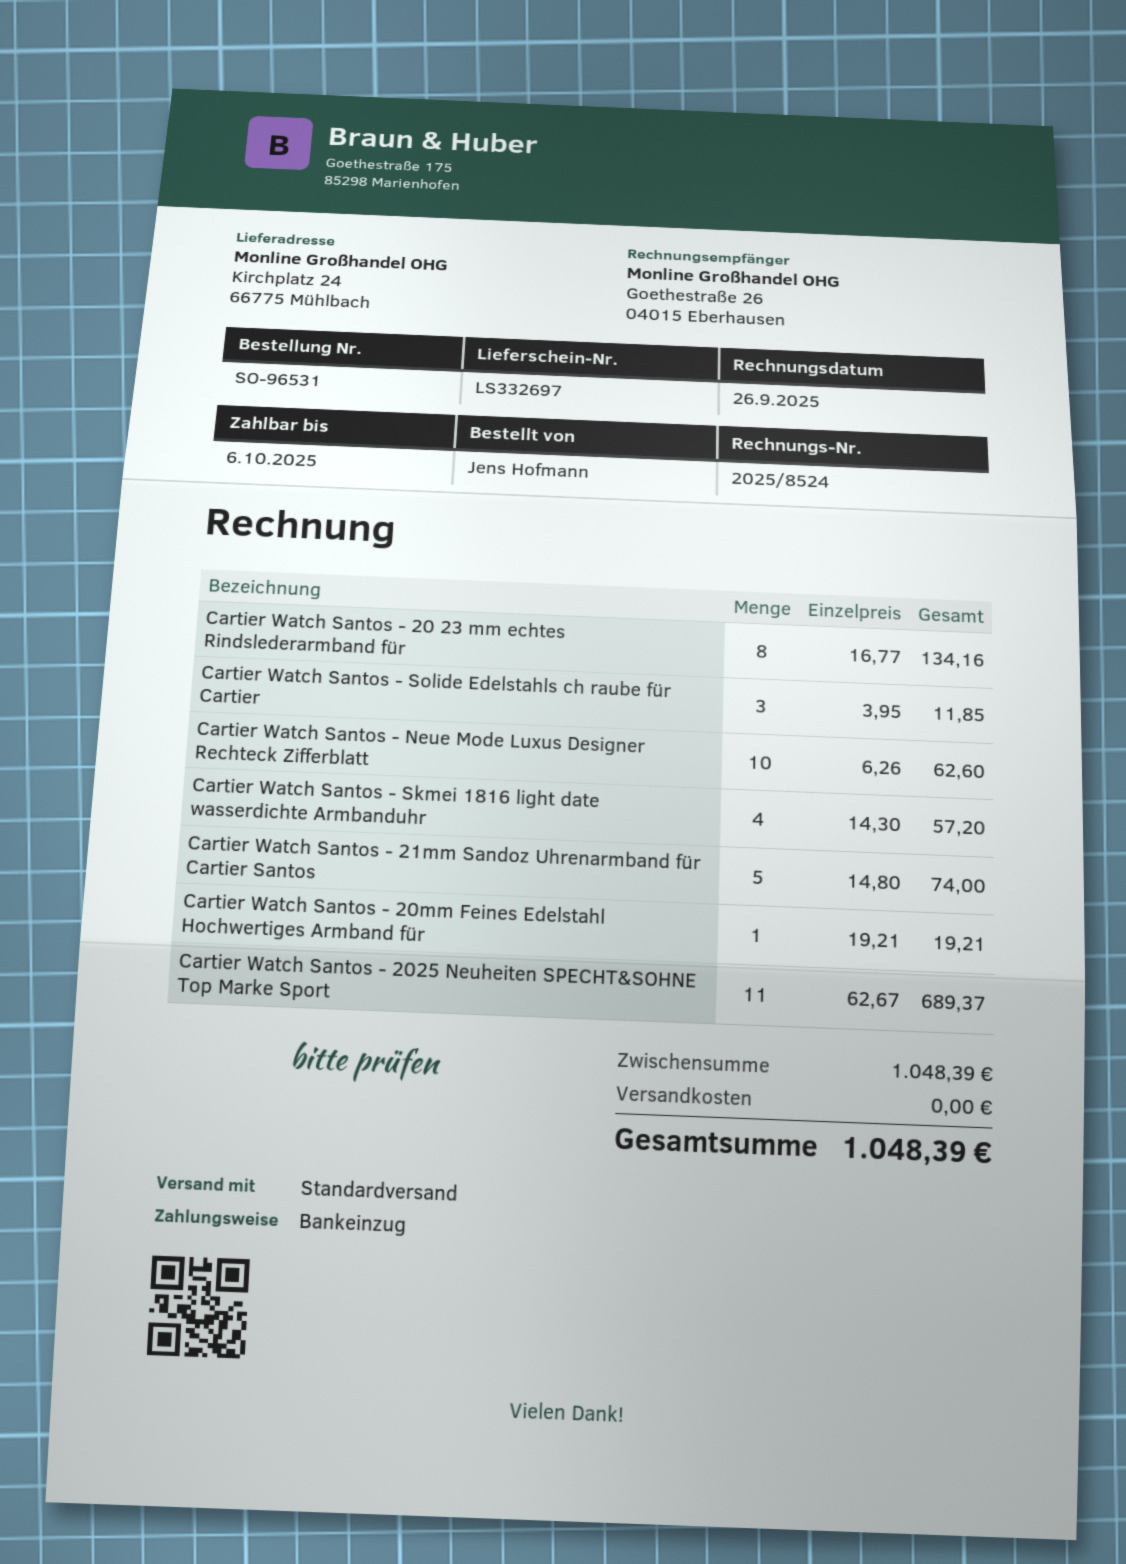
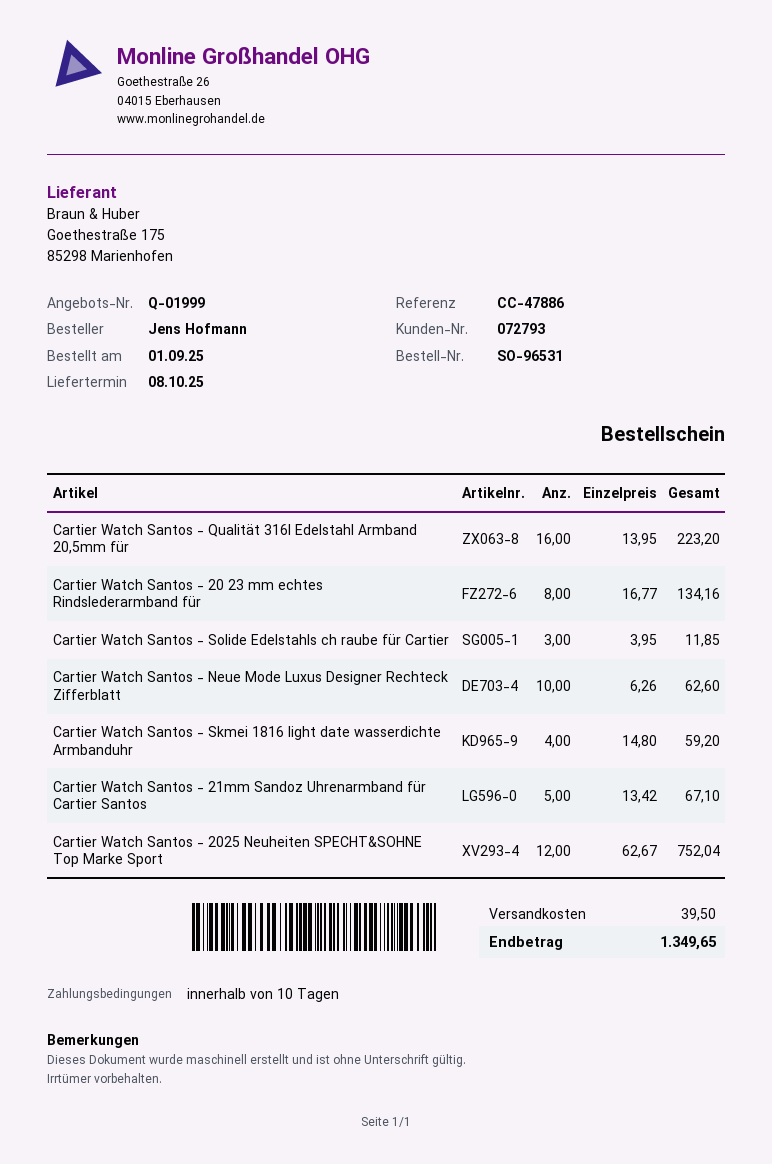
Cartier Watch Santos - Skmei 1816 light date wasserdichte Armbanduhr: 4 x 14.30 = 57.20 -> 4 x 14.80 = 59.20
Cartier Watch Santos - 21mm Sandoz Uhrenarmband für Cartier Santos: 5 x 14.80 = 74.00 -> 5 x 13.42 = 67.10
Cartier Watch Santos - 20mm Feines Edelstahl Hochwertiges Armband für: 1 x 19.21 = 19.21 -> none
Cartier Watch Santos - 2025 Neuheiten SPECHT&SOHNE Top Marke Sport: 11 x 62.67 = 689.37 -> 12 x 62.67 = 752.04
Cartier Watch Santos - Qualität 316l Edelstahl Armband 20,5mm für: none -> 16 x 13.95 = 223.20
shipping: 0.00 -> 39.50
total: 1048.39 -> 1349.65

